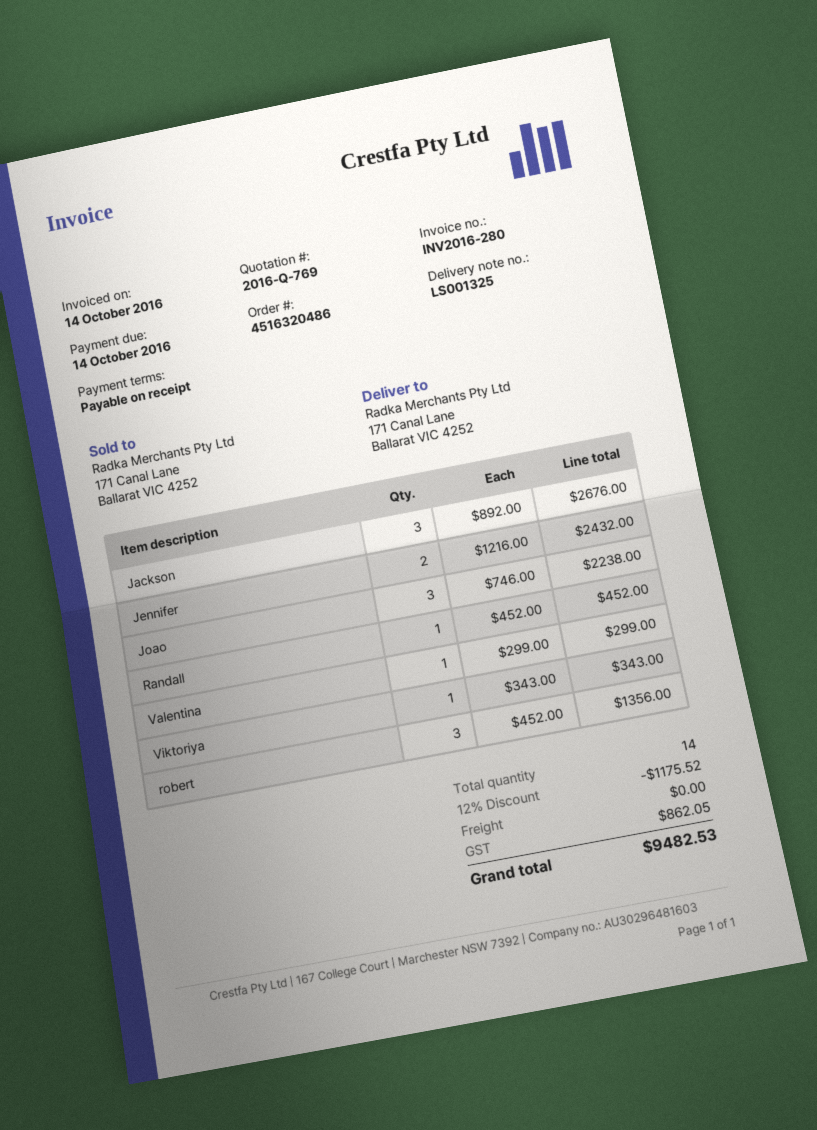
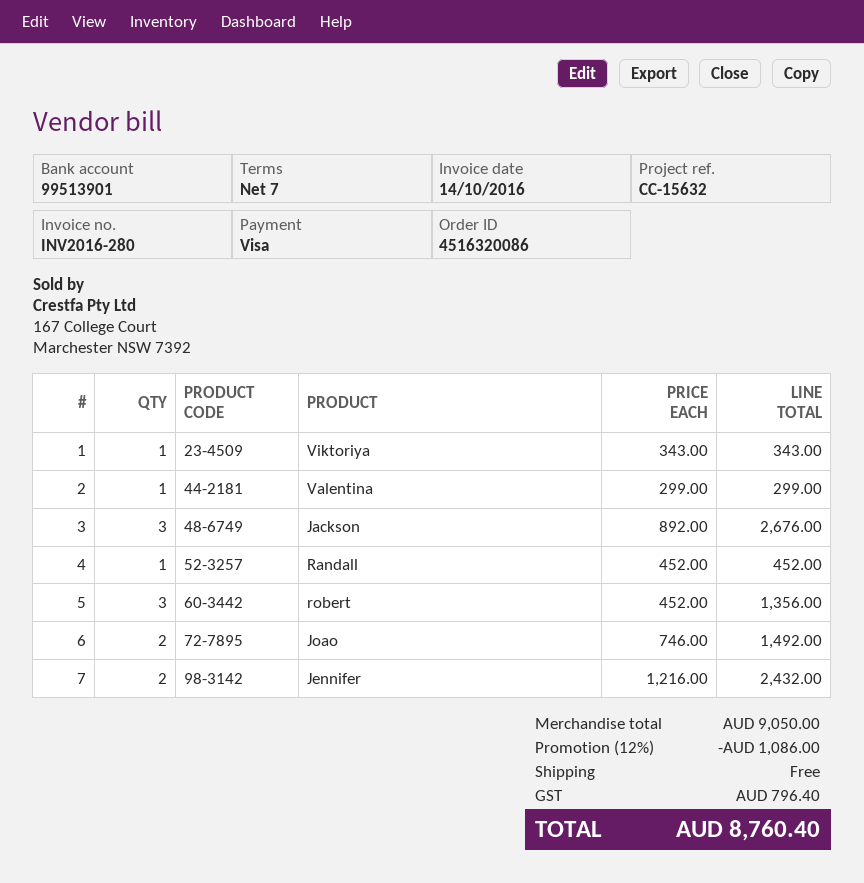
order number: 4516320486 -> 4516320086
payment terms: on receipt -> 7 days
Joao: 3 x 746.00 = 2238.00 -> 2 x 746.00 = 1492.00
discount: 12% = 1175.52 -> 12% = 1086.00
tax: 862.05 -> 796.40
total: 9482.53 -> 8760.40

